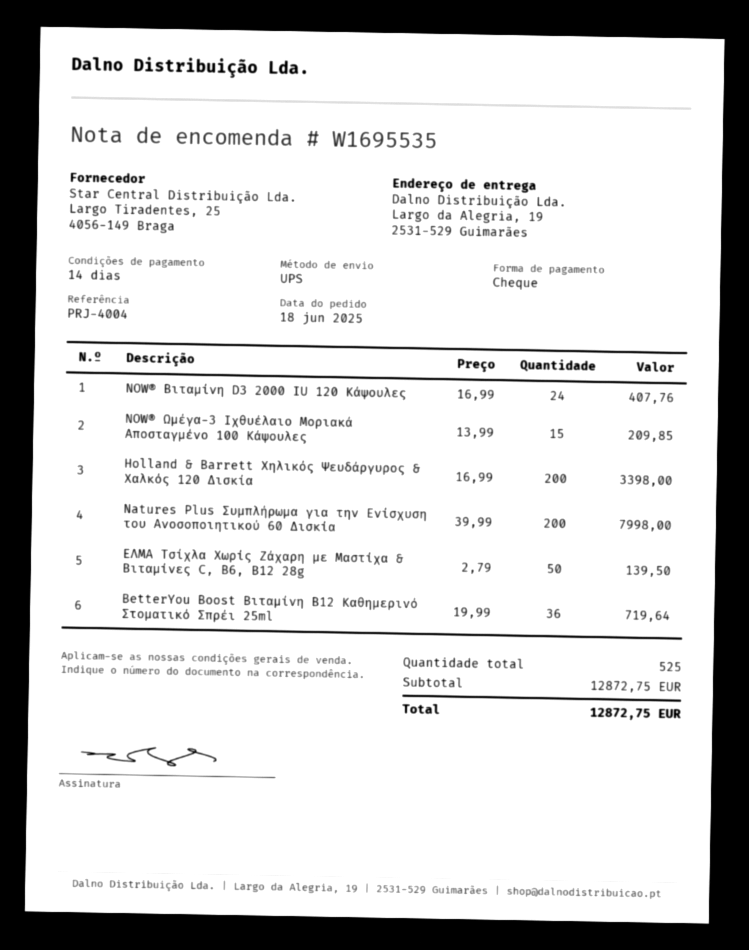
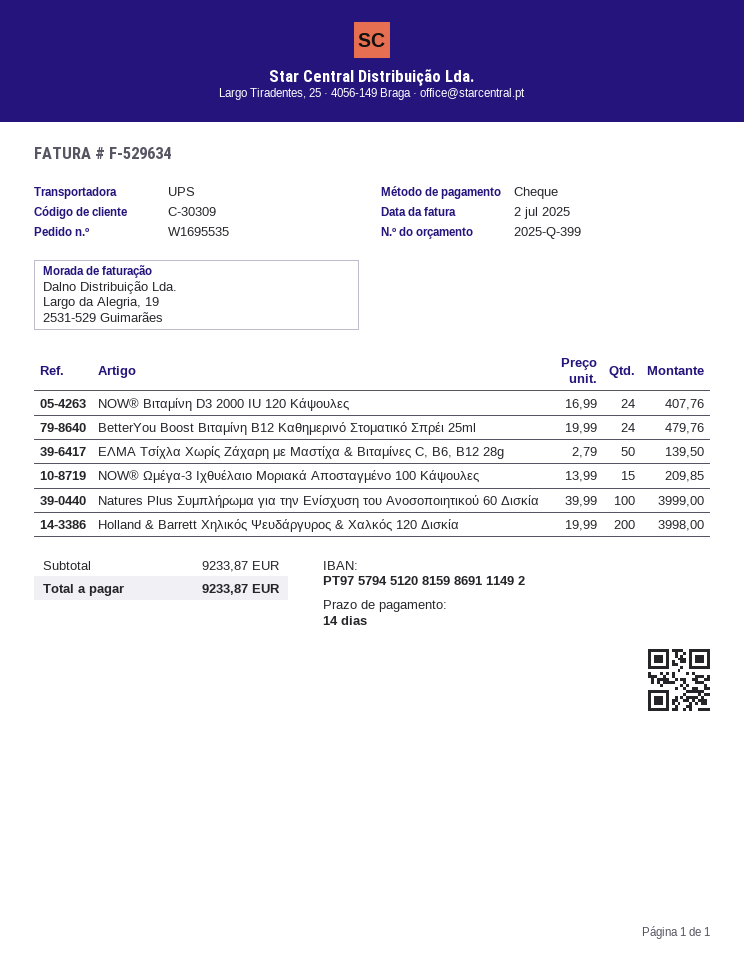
Holland & Barrett Χηλικός Ψευδάργυρος & Χαλκός 120 Δισκία: 200 x 16.99 = 3398.00 -> 200 x 19.99 = 3998.00
Natures Plus Συμπλήρωμα για την Ενίσχυση του Ανοσοποιητικού 60 Δισκία: 200 x 39.99 = 7998.00 -> 100 x 39.99 = 3999.00
BetterYou Boost Βιταμίνη Β12 Καθημερινό Στοματικό Σπρέι 25ml: 36 x 19.99 = 719.64 -> 24 x 19.99 = 479.76
subtotal: 12872.75 -> 9233.87
total: 12872.75 -> 9233.87

